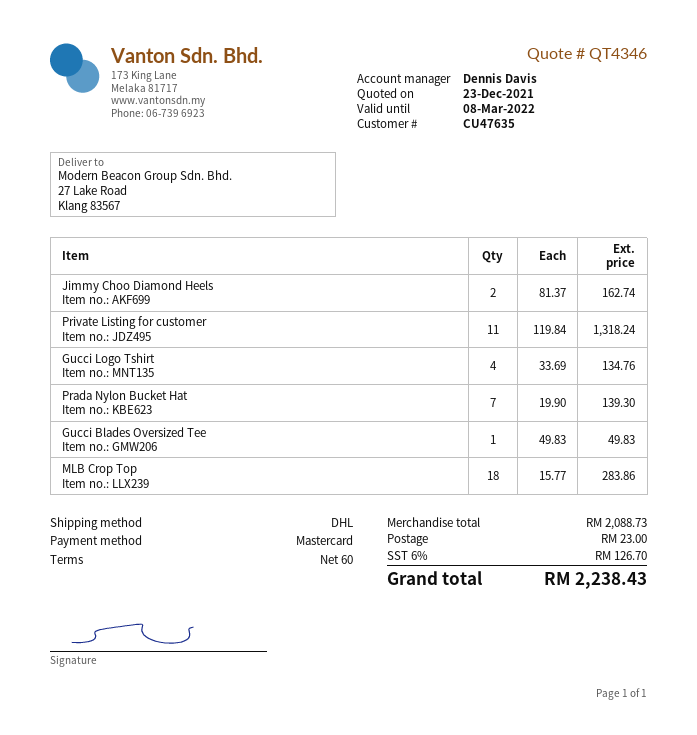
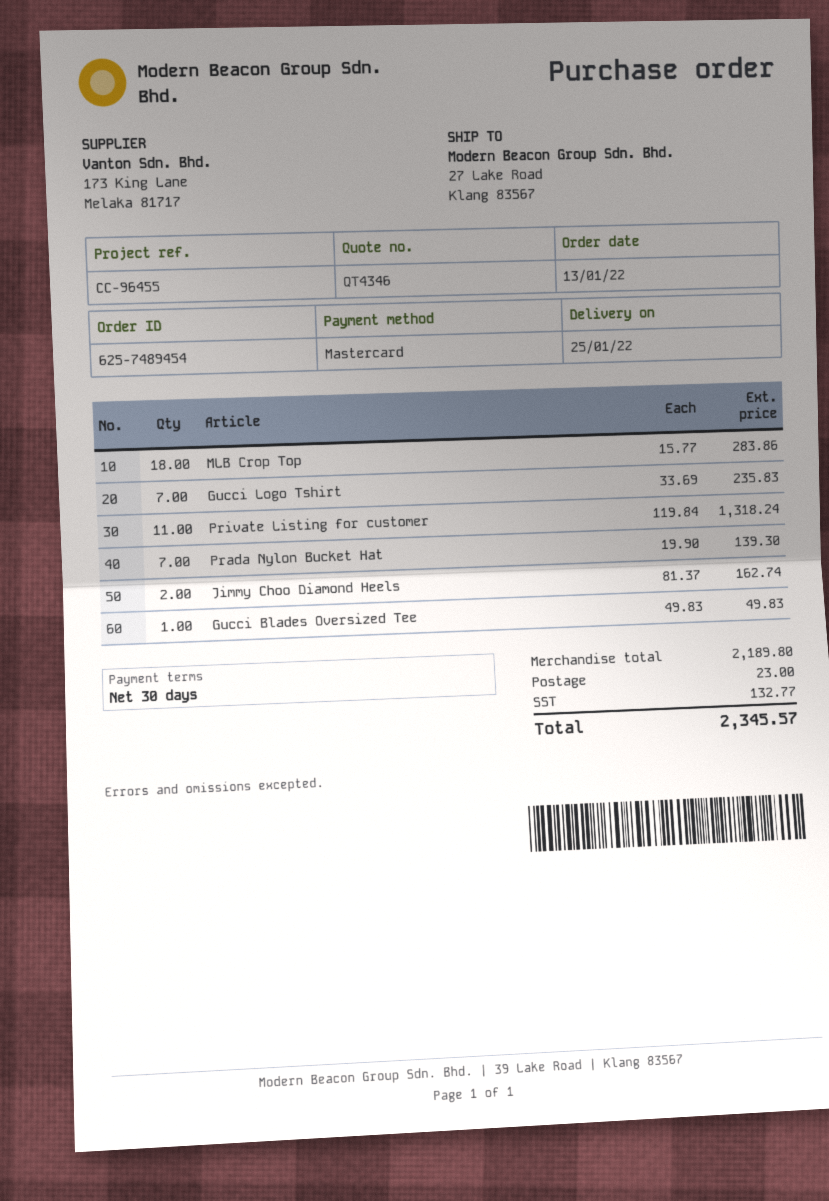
payment terms: 60 days -> 30 days
Gucci Logo Tshirt: 4 x 33.69 = 134.76 -> 7 x 33.69 = 235.83
subtotal: 2088.73 -> 2189.80
tax: 126.70 -> 132.77
total: 2238.43 -> 2345.57

